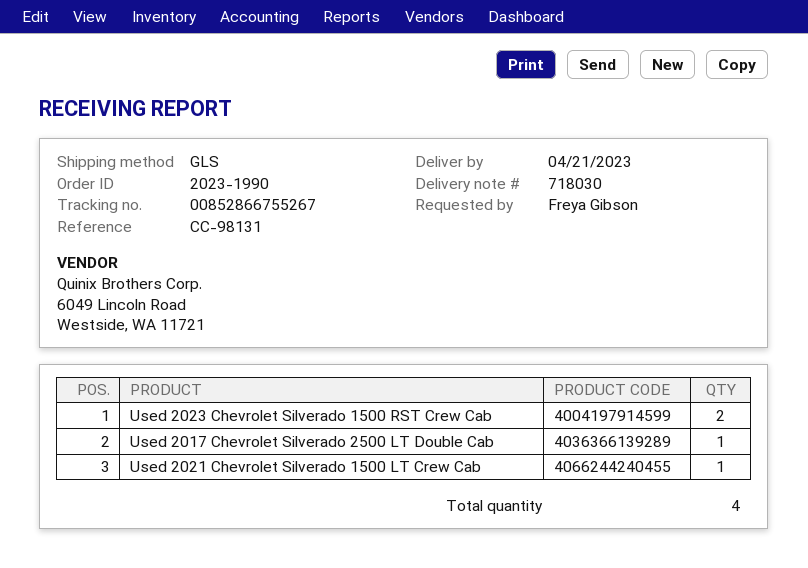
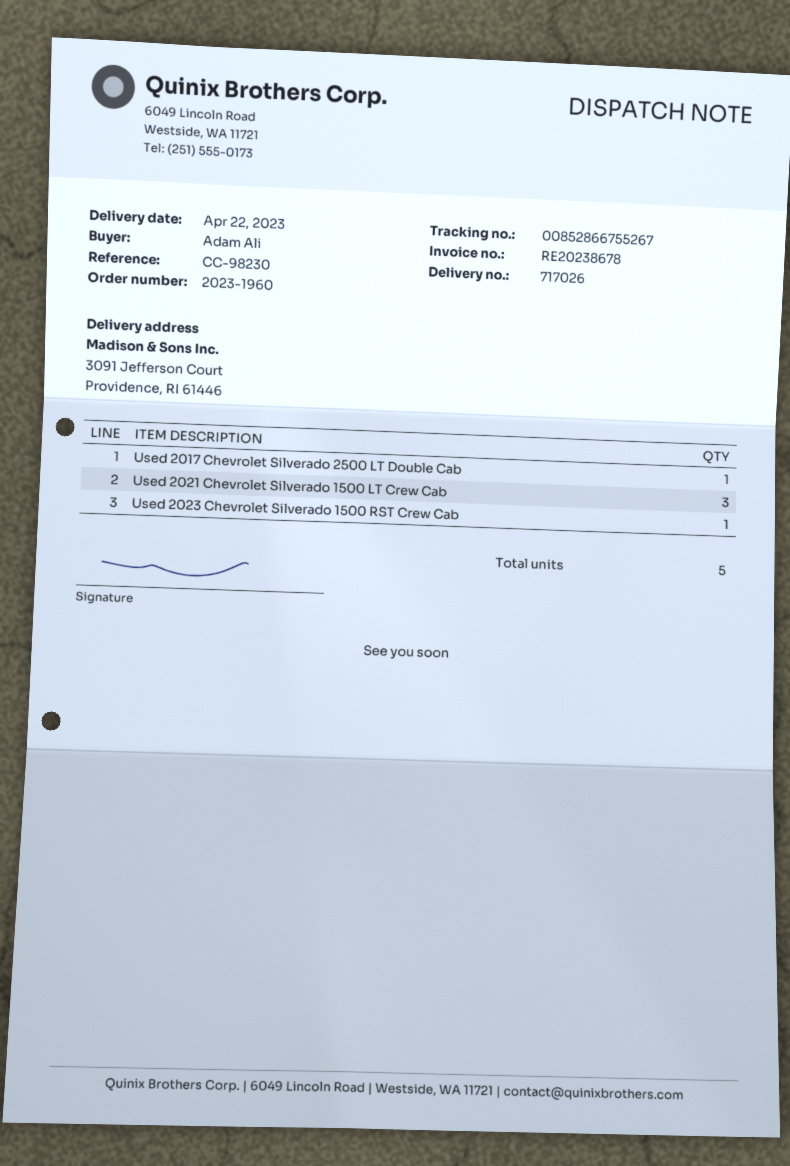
order number: 2023-1990 -> 2023-1960
delivery note number: 718030 -> 717026
delivery date: 2023-04-21 -> 2023-04-22
reference: CC-98131 -> CC-98230
ordered by: Freya Gibson -> Adam Ali
Used 2023 Chevrolet Silverado 1500 RST Crew Cab: 2 -> 1
Used 2021 Chevrolet Silverado 1500 LT Crew Cab: 1 -> 3
total quantity: 4 -> 5

